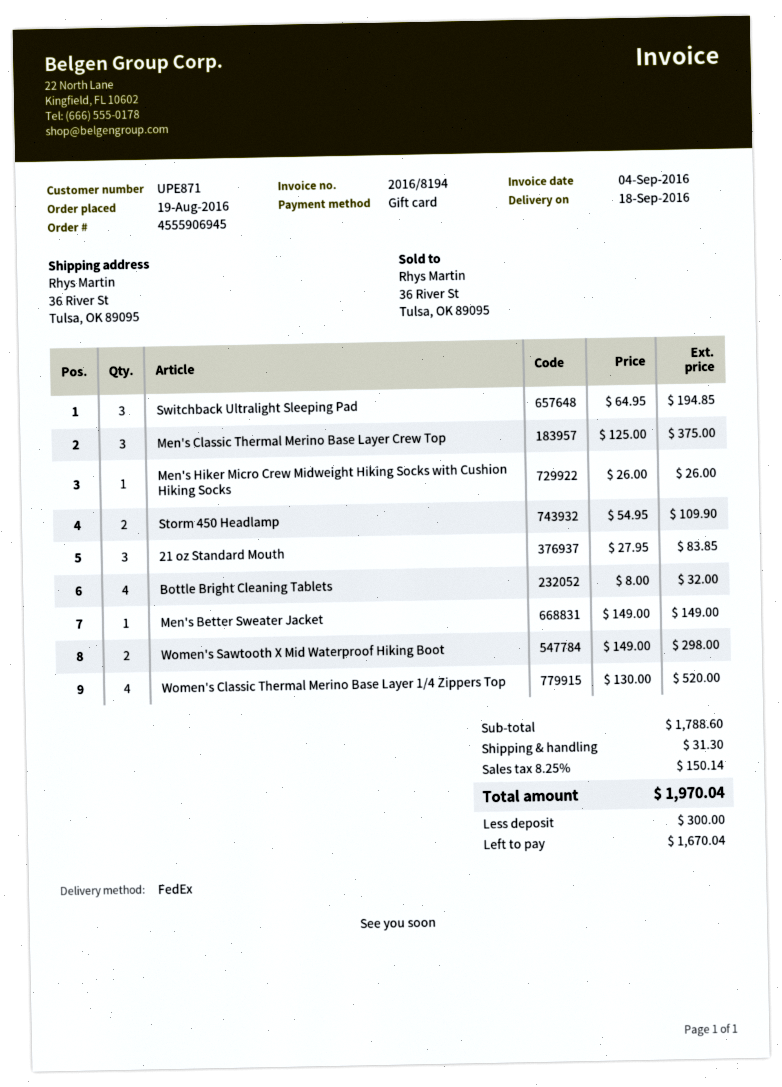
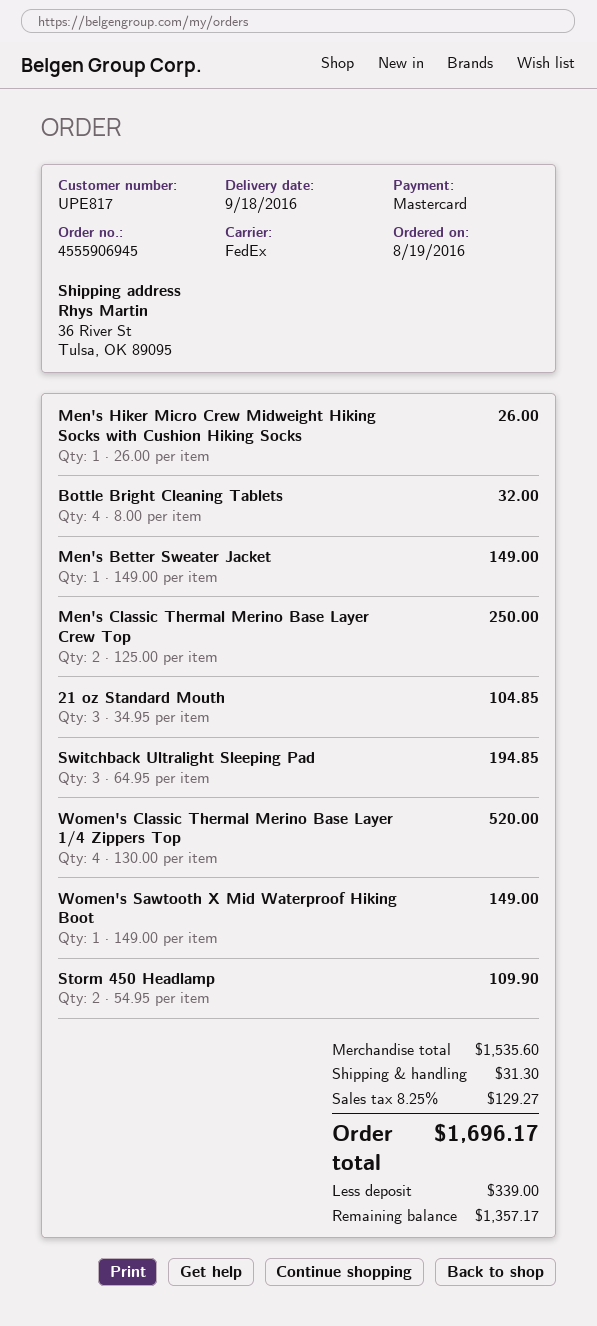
customer number: UPE871 -> UPE817
payment method: gift card -> Mastercard
Men's Classic Thermal Merino Base Layer Crew Top: 3 x 125.00 = 375.00 -> 2 x 125.00 = 250.00
21 oz Standard Mouth: 3 x 27.95 = 83.85 -> 3 x 34.95 = 104.85
Women's Sawtooth X Mid Waterproof Hiking Boot: 2 x 149.00 = 298.00 -> 1 x 149.00 = 149.00
subtotal: 1788.60 -> 1535.60
tax: 8.25% = 150.14 -> 8.25% = 129.27
total: 1970.04 -> 1696.17
deposit: 300.00 -> 339.00
balance: 1670.04 -> 1357.17

